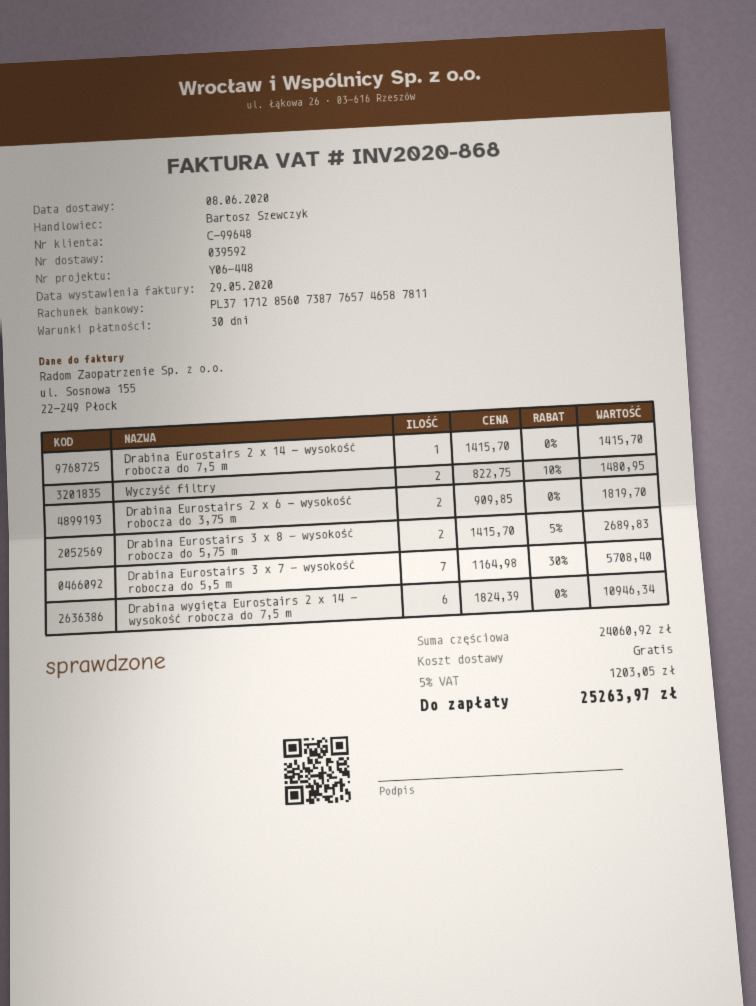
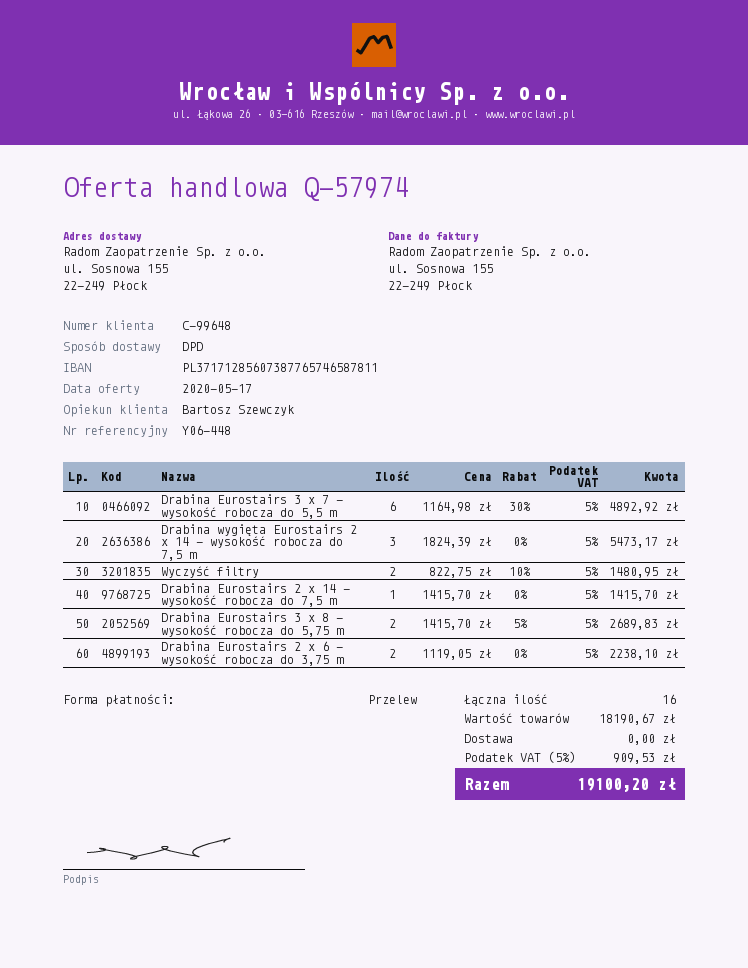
Drabina Eurostairs 2 x 6 - wysokość robocza do 3,75 m: 2 x 909.85 = 1819.70 -> 2 x 1119.05 = 2238.10
Drabina Eurostairs 3 x 7 - wysokość robocza do 5,5 m: 7 x 1164.98 - 30% = 5708.40 -> 6 x 1164.98 - 30% = 4892.92
Drabina wygięta Eurostairs 2 x 14 - wysokość robocza do 7,5 m: 6 x 1824.39 = 10946.34 -> 3 x 1824.39 = 5473.17
subtotal: 24060.92 -> 18190.67
tax: 5% = 1203.05 -> 5% = 909.53
total: 25263.97 -> 19100.20

